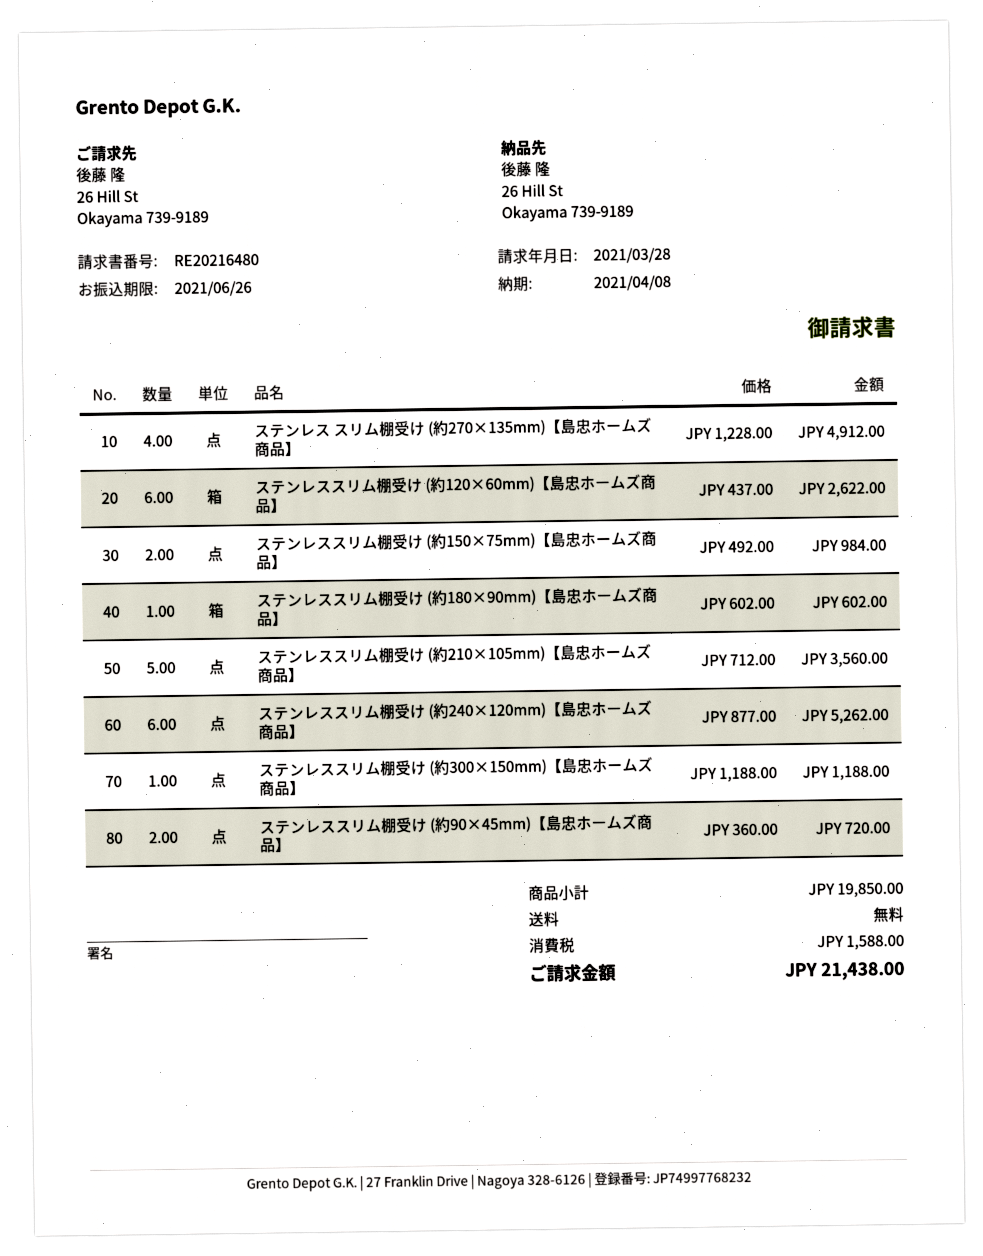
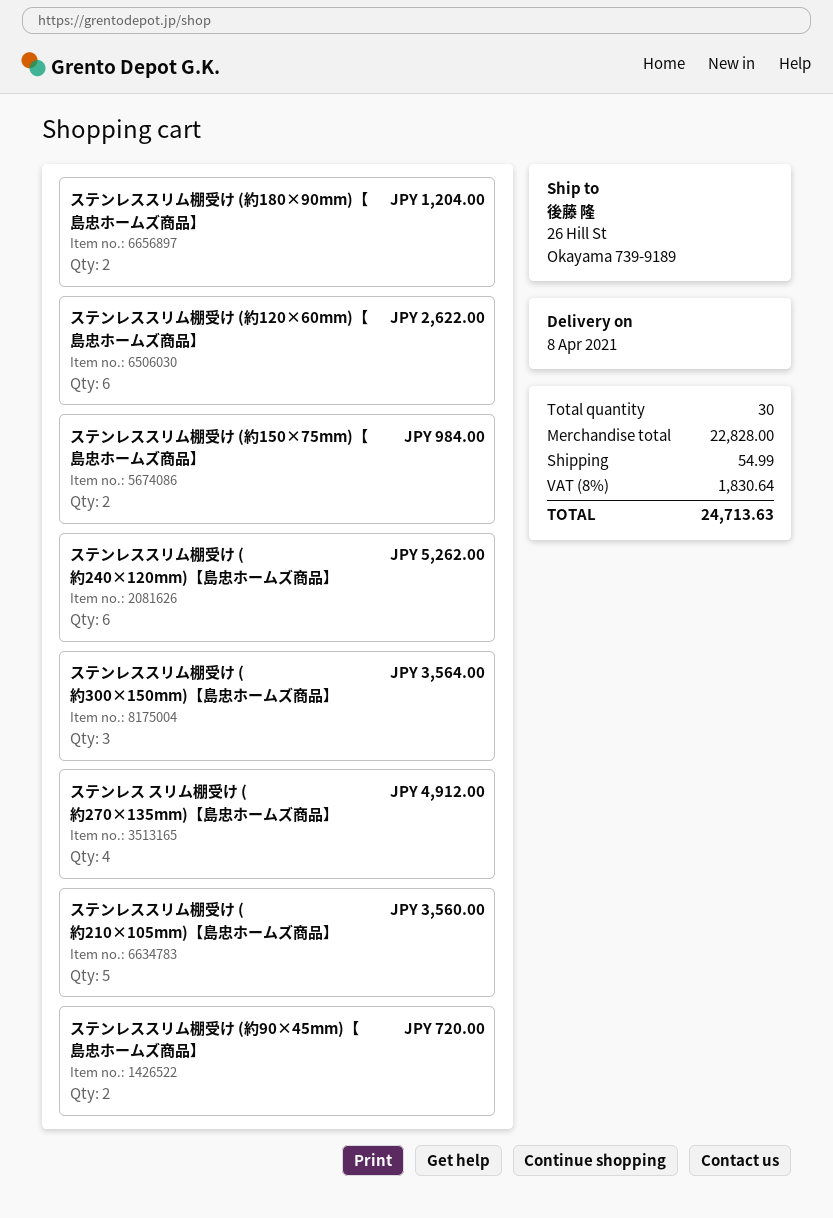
ステンレススリム棚受け (約180×90mm)【島忠ホームズ商品】: 1 for 602.00 -> 2 for 1204.00
ステンレススリム棚受け (約300×150mm)【島忠ホームズ商品】: 1 for 1188.00 -> 3 for 3564.00
subtotal: 19850.00 -> 22828.00
shipping: 0.00 -> 54.99
tax: 1588.00 -> 1830.64
total: 21438.00 -> 24713.63

